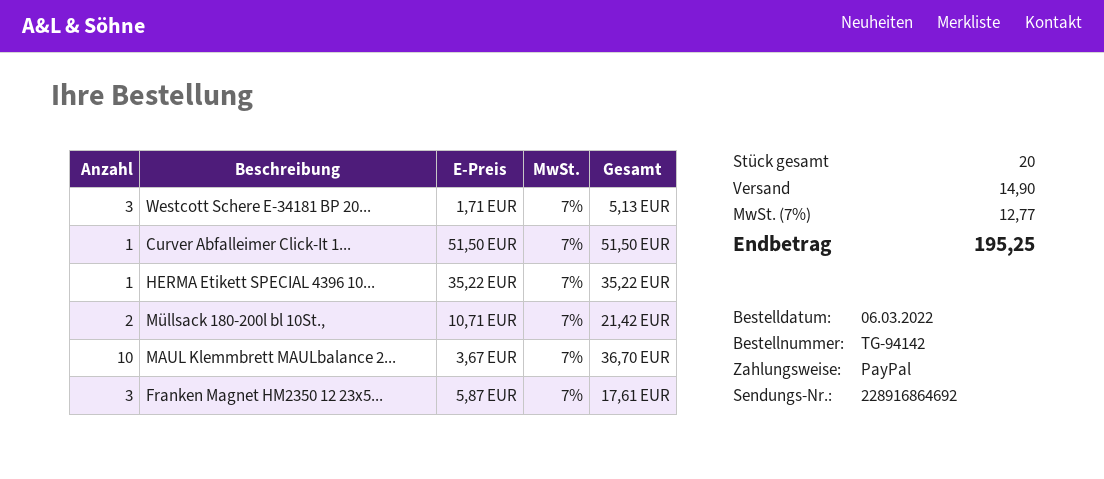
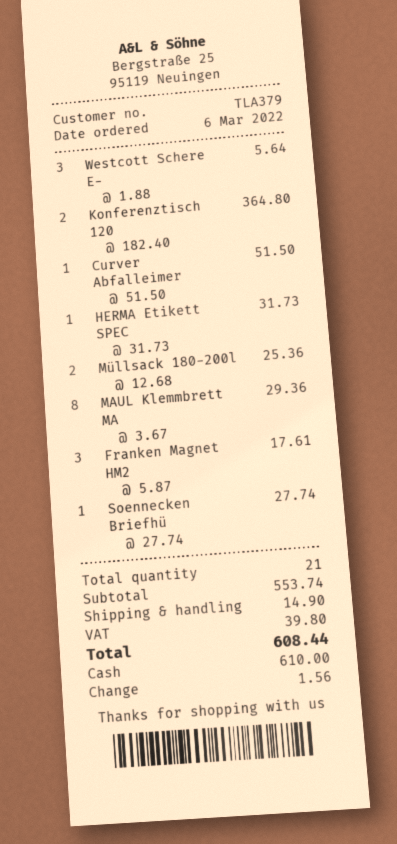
payment method: PayPal -> cash
Westcott Schere E-34181 BP 20...: 3 x 1.71 = 5.13 -> 3 x 1.88 = 5.64
HERMA Etikett SPECIAL 4396 10...: 1 x 35.22 = 35.22 -> 1 x 31.73 = 31.73
Müllsack 180-200l bl 10St.,: 2 x 10.71 = 21.42 -> 2 x 12.68 = 25.36
MAUL Klemmbrett MAULbalance 2...: 10 x 3.67 = 36.70 -> 8 x 3.67 = 29.36
Konferenztisch 120: none -> 2 x 182.40 = 364.80
Soennecken Briefhü: none -> 1 x 27.74 = 27.74
total quantity: 20 -> 21
tax: 12.77 -> 39.80
total: 195.25 -> 608.44

